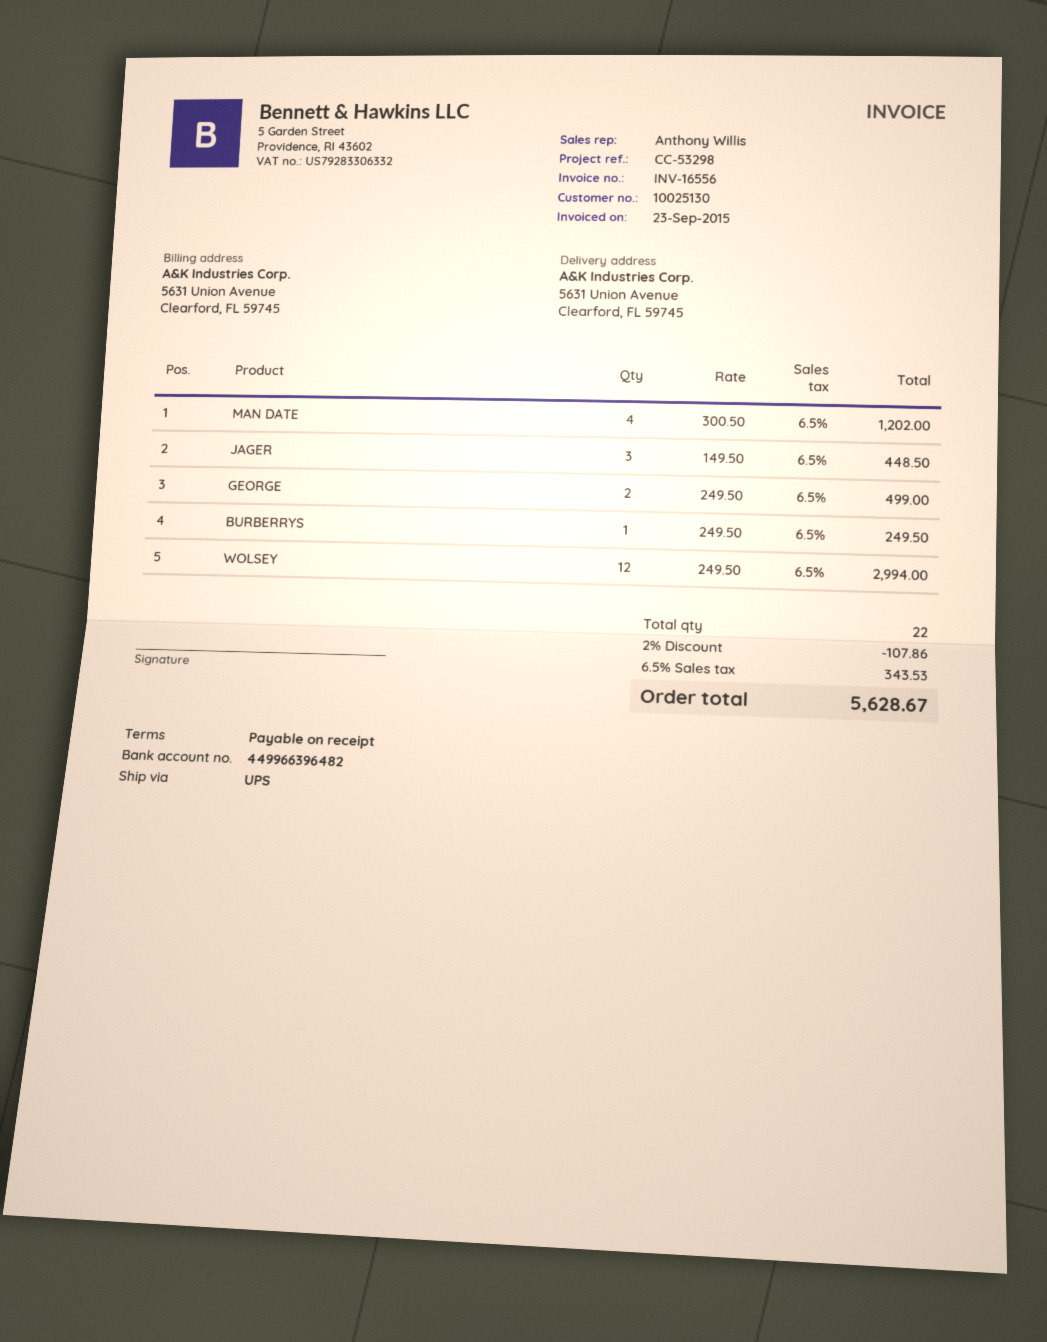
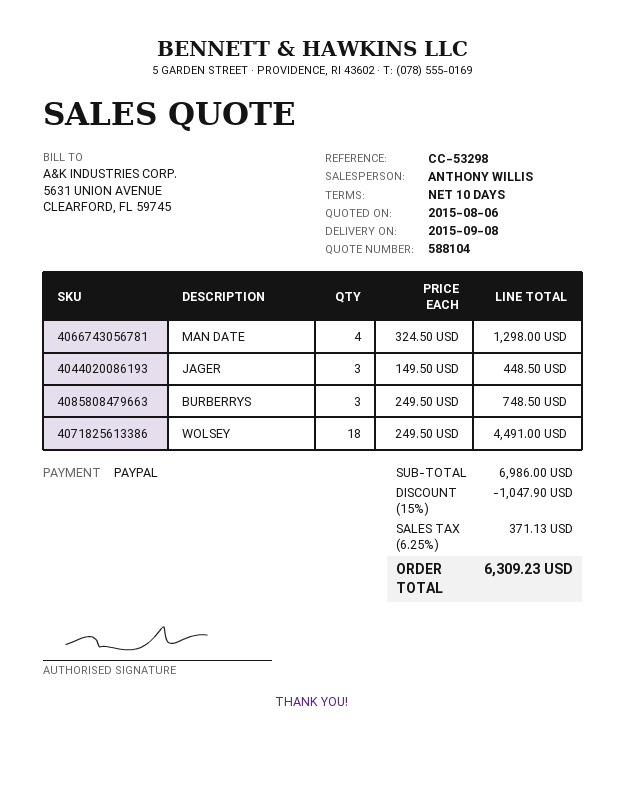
payment terms: on receipt -> 10 days
MAN DATE: 4 x 300.50 = 1202.00 -> 4 x 324.50 = 1298.00
GEORGE: 2 x 249.50 = 499.00 -> none
BURBERRYS: 1 x 249.50 = 249.50 -> 3 x 249.50 = 748.50
WOLSEY: 12 x 249.50 = 2994.00 -> 18 x 249.50 = 4491.00
discount: 2% = 107.86 -> 15% = 1047.90
tax: 6.5% = 343.53 -> 6.25% = 371.13
total: 5628.67 -> 6309.23

